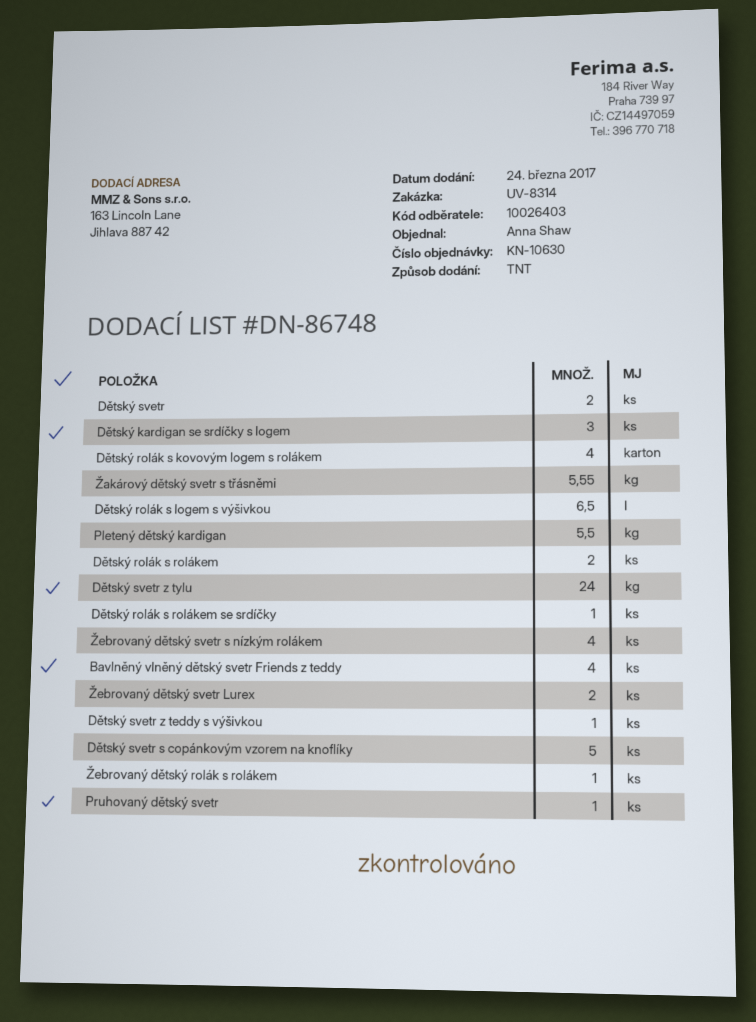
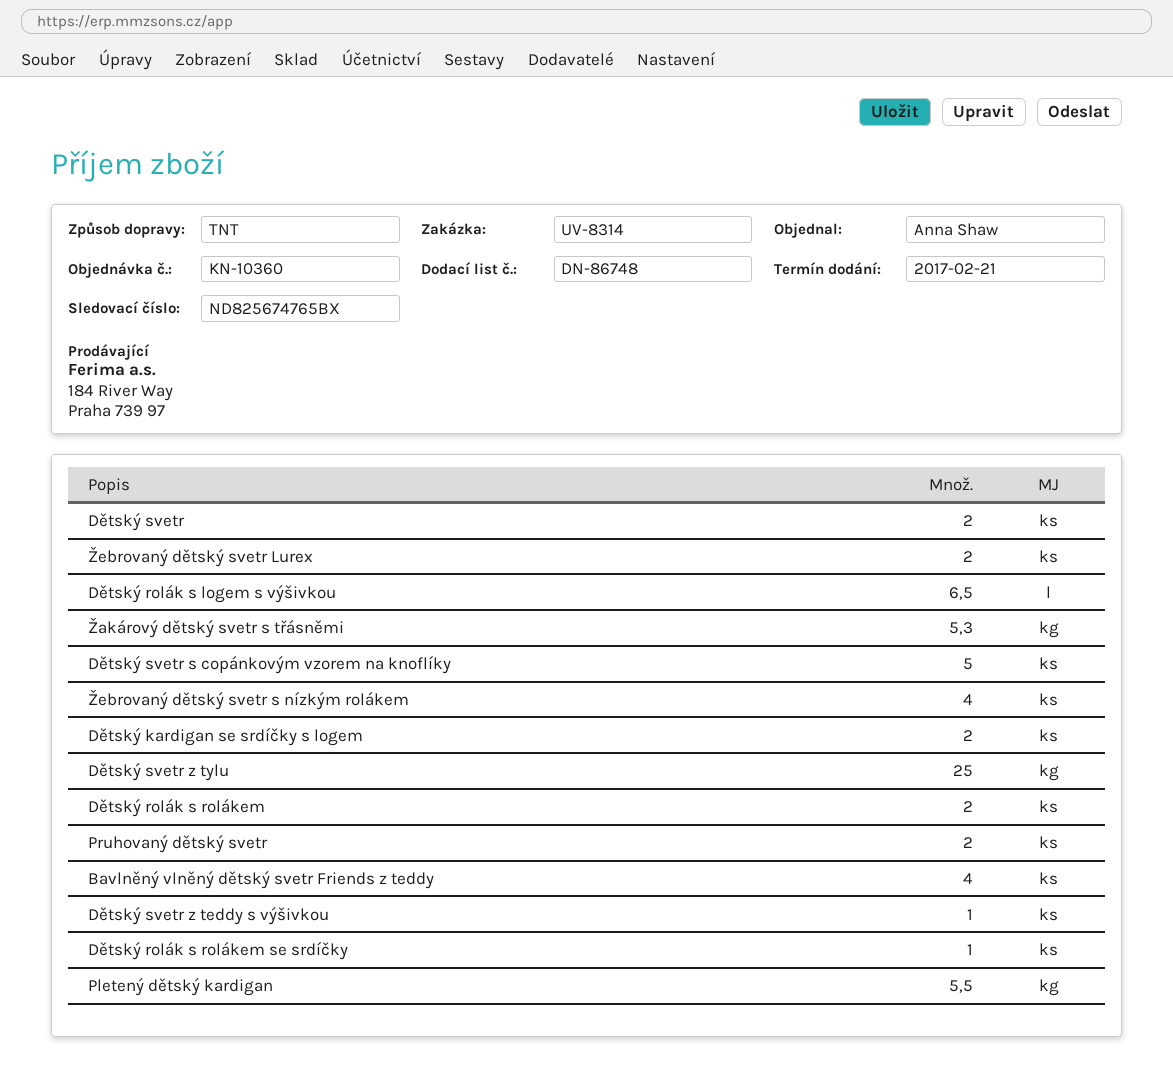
order number: KN-10630 -> KN-10360
delivery date: 2017-03-24 -> 2017-02-21
Dětský kardigan se srdíčky s logem: 3 -> 2
Dětský rolák s kovovým logem s rolákem: 4 -> none
Žakárový dětský svetr s třásněmi: 5.55 -> 5.3
Dětský svetr z tylu: 24 -> 25
Žebrovaný dětský rolák s rolákem: 1 -> none
Pruhovaný dětský svetr: 1 -> 2

